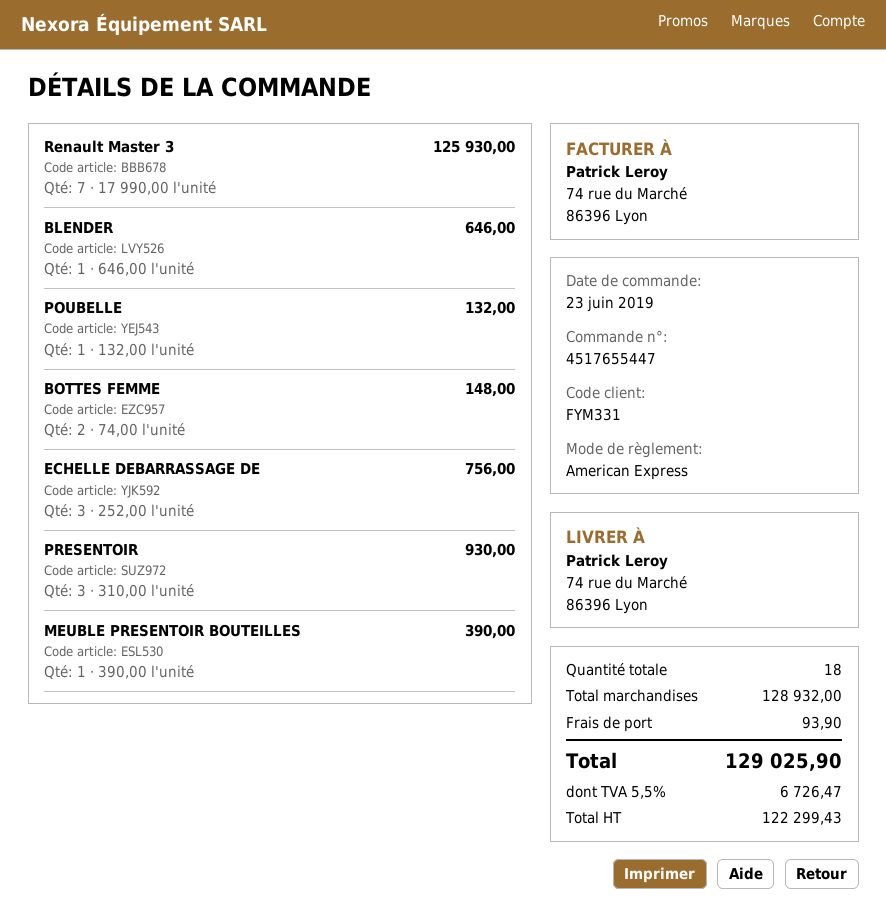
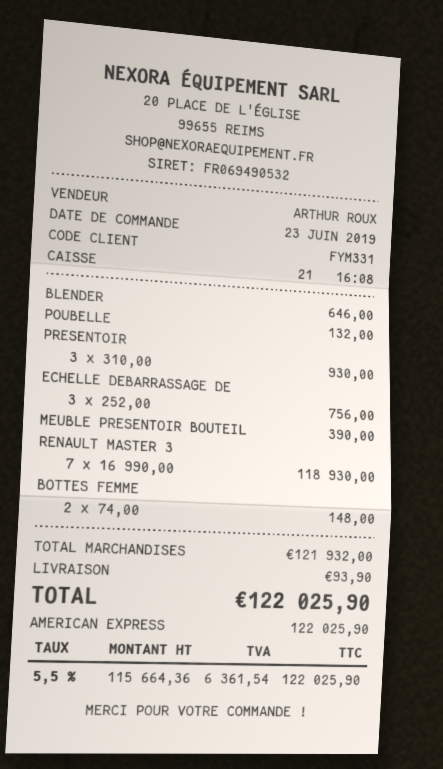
Renault Master 3: 7 x 17990.00 = 125930.00 -> 7 x 16990.00 = 118930.00
subtotal: 128932.00 -> 121932.00
net: 122299.43 -> 115664.36
tax: 5.5% = 6726.47 -> 5.5% = 6361.54
total: 129025.90 -> 122025.90

